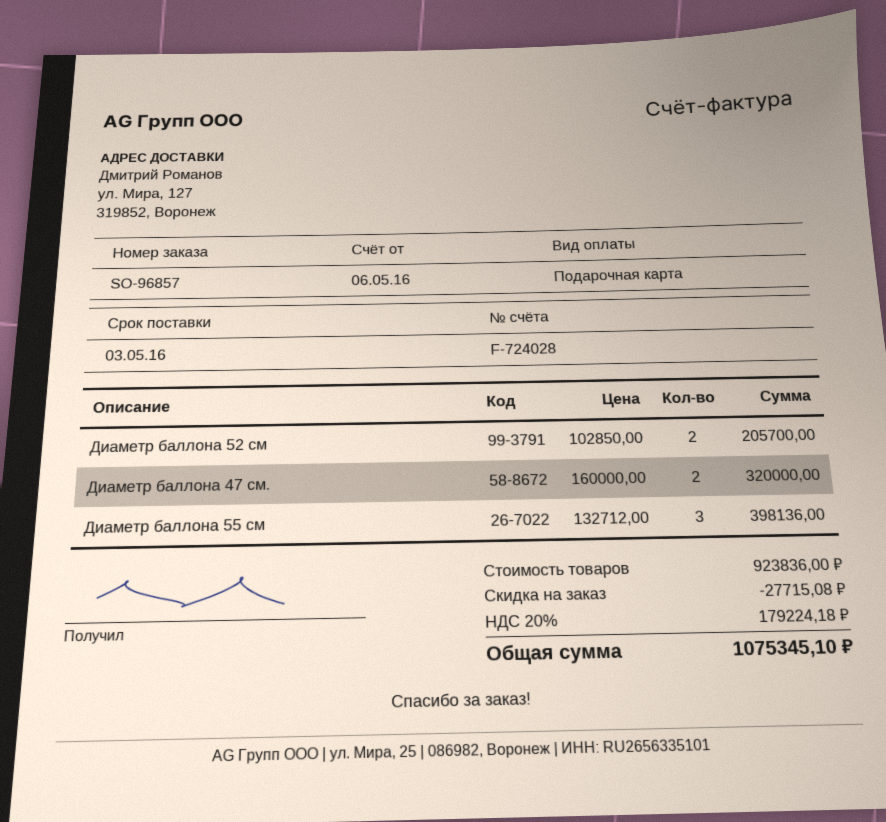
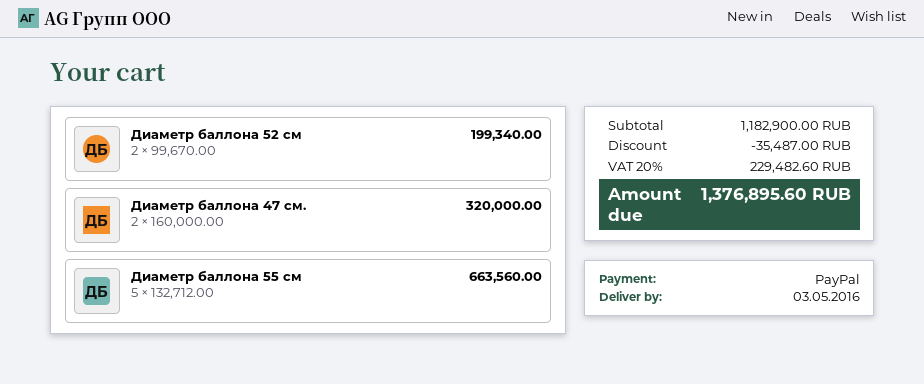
payment method: gift card -> PayPal
Диаметр баллона 52 см: 2 x 102850.00 = 205700.00 -> 2 x 99670.00 = 199340.00
Диаметр баллона 55 см: 3 x 132712.00 = 398136.00 -> 5 x 132712.00 = 663560.00
subtotal: 923836.00 -> 1182900.00
discount: 27715.08 -> 35487.00
tax: 20% = 179224.18 -> 20% = 229482.60
total: 1075345.10 -> 1376895.60

